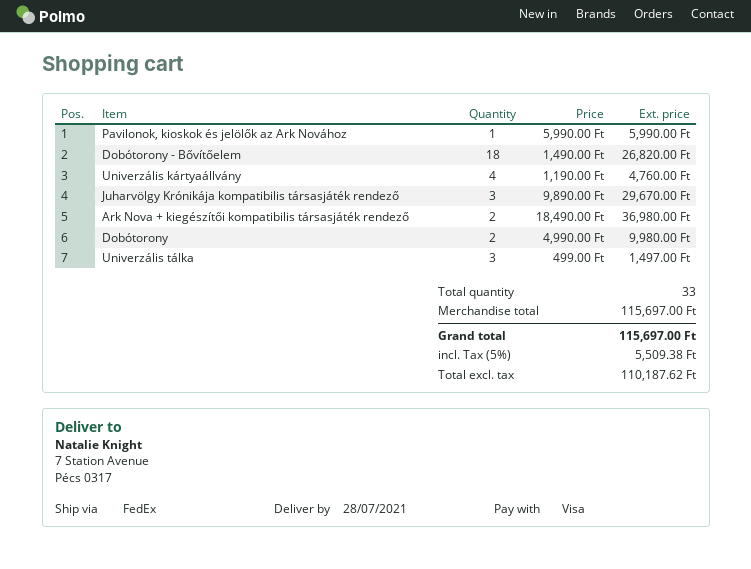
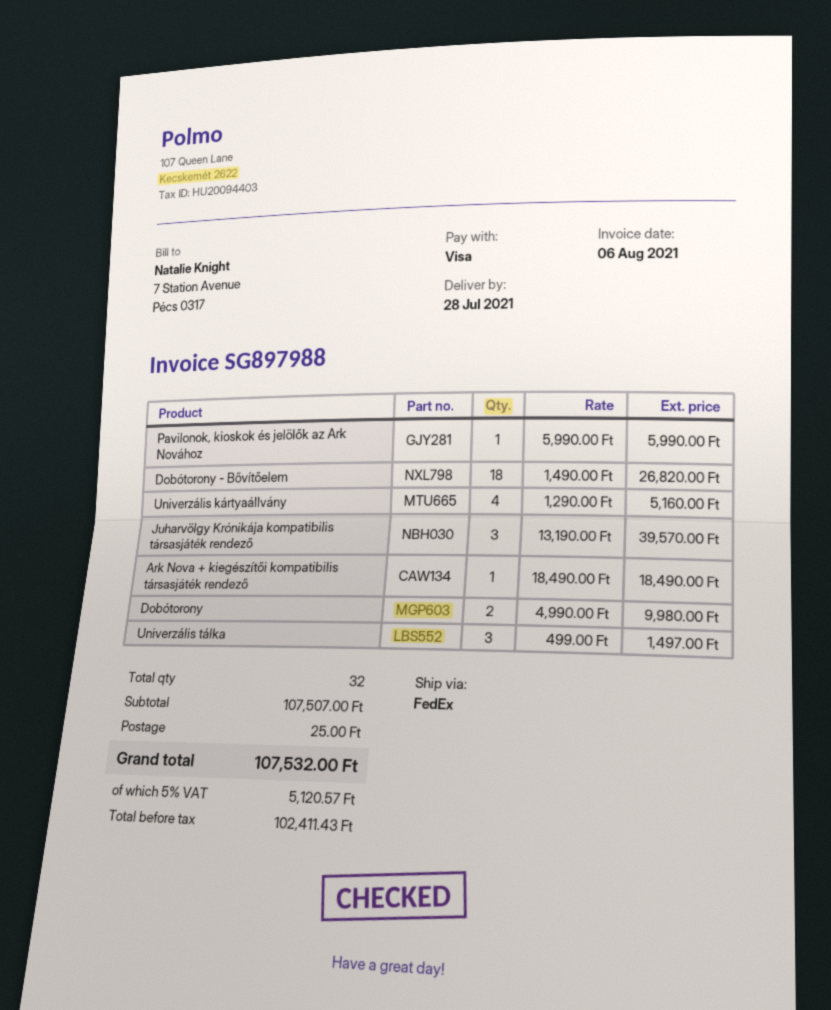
Univerzális kártyaállvány: 4 x 1190.00 = 4760.00 -> 4 x 1290.00 = 5160.00
Juharvölgy Krónikája kompatibilis társasjáték rendező: 3 x 9890.00 = 29670.00 -> 3 x 13190.00 = 39570.00
Ark Nova + kiegészítői kompatibilis társasjáték rendező: 2 x 18490.00 = 36980.00 -> 1 x 18490.00 = 18490.00
total quantity: 33 -> 32
subtotal: 115697.00 -> 107507.00
shipping: none -> 25.00
net: 110187.62 -> 102411.43
tax: 5% = 5509.38 -> 5% = 5120.57
total: 115697.00 -> 107532.00

